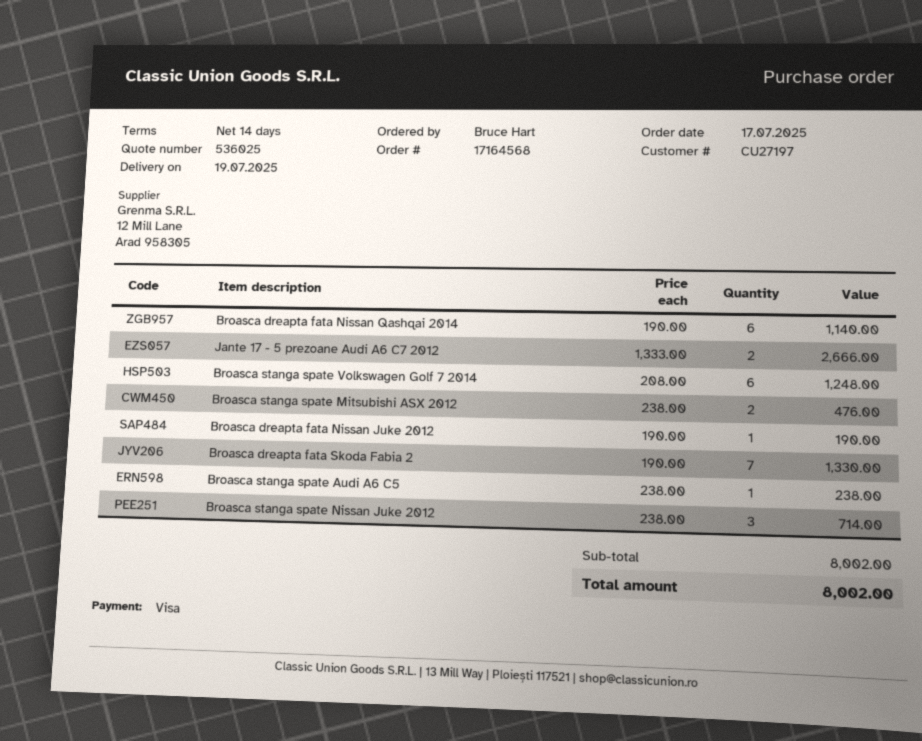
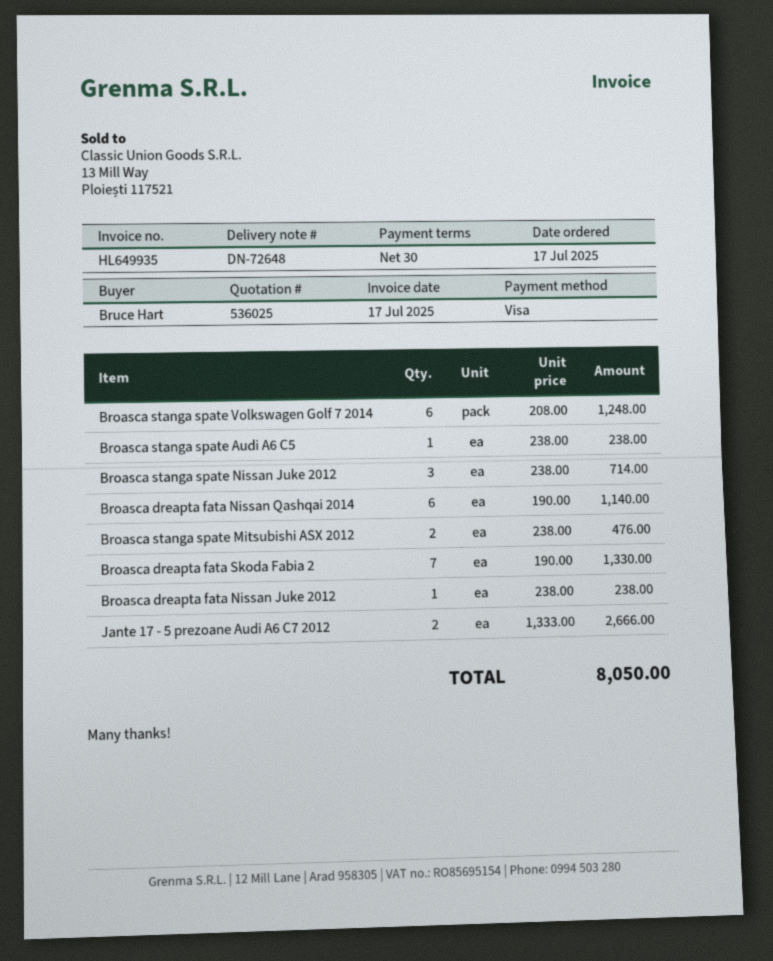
payment terms: 14 days -> 30 days
Broasca dreapta fata Nissan Juke 2012: 1 x 190.00 = 190.00 -> 1 x 238.00 = 238.00
total: 8002.00 -> 8050.00

